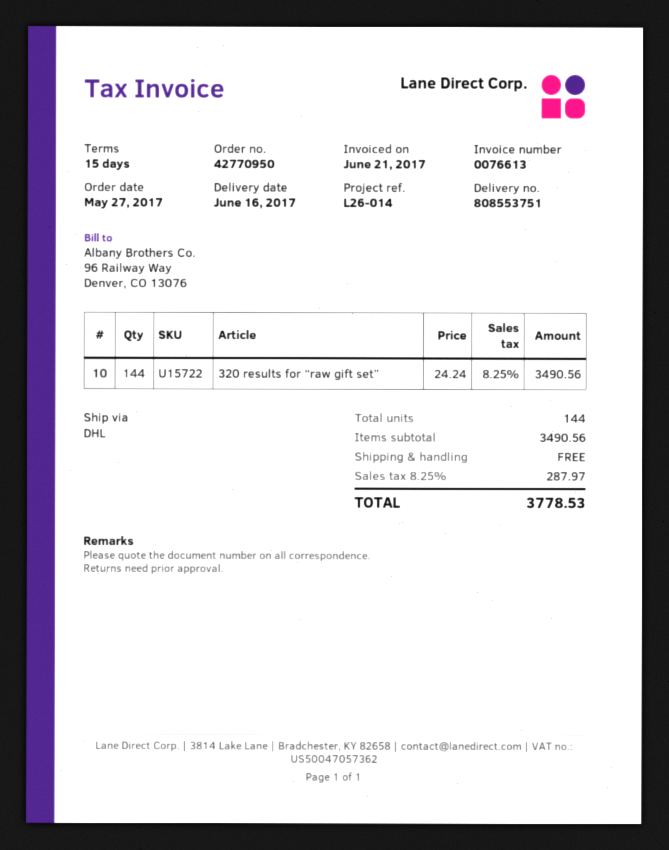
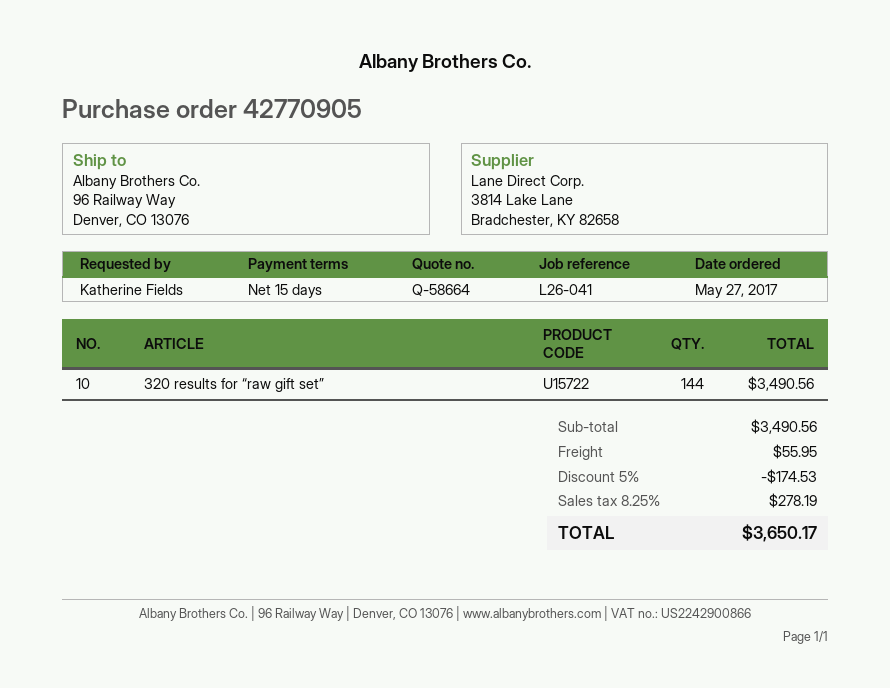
order number: 42770950 -> 42770905
reference: L26-014 -> L26-041
discount: none -> 5% = 174.53
shipping: 0.00 -> 55.95
tax: 8.25% = 287.97 -> 8.25% = 278.19
total: 3778.53 -> 3650.17

